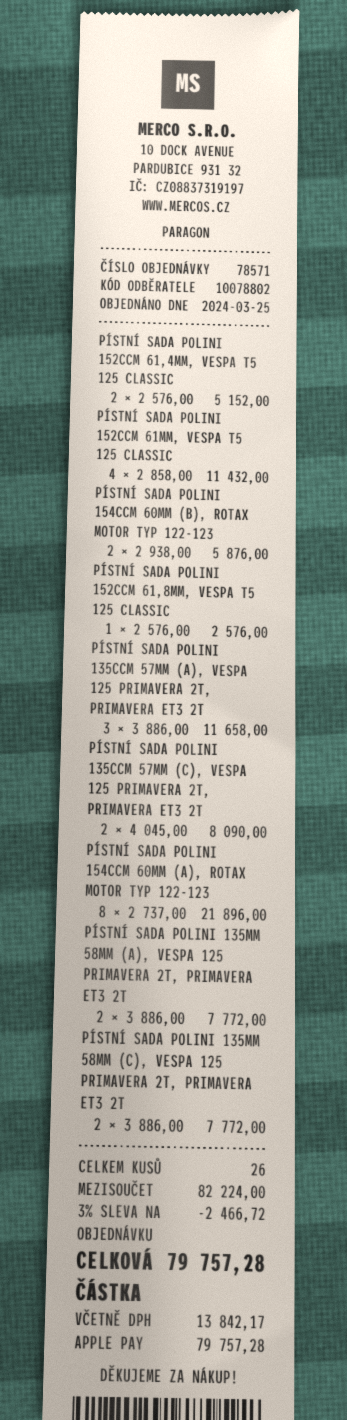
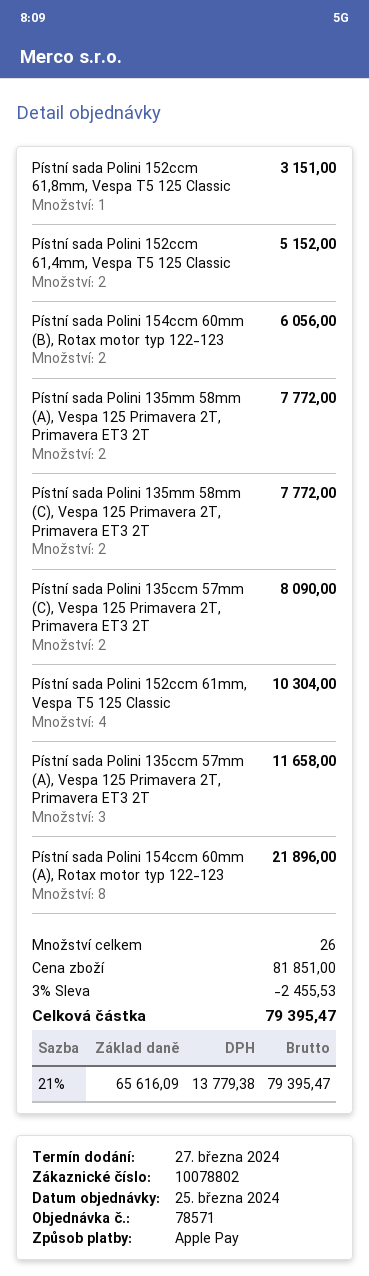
PÍSTNÍ SADA POLINI 152CCM 61MM, VESPA T5 125 CLASSIC: 4 for 11432.00 -> 4 for 10304.00
PÍSTNÍ SADA POLINI 154CCM 60MM (B), ROTAX MOTOR TYP 122-123: 2 for 5876.00 -> 2 for 6056.00
PÍSTNÍ SADA POLINI 152CCM 61,8MM, VESPA T5 125 CLASSIC: 1 for 2576.00 -> 1 for 3151.00
subtotal: 82224.00 -> 81851.00
discount: 3% = 2466.72 -> 3% = 2455.53
tax: 13842.17 -> 13779.38
total: 79757.28 -> 79395.47

